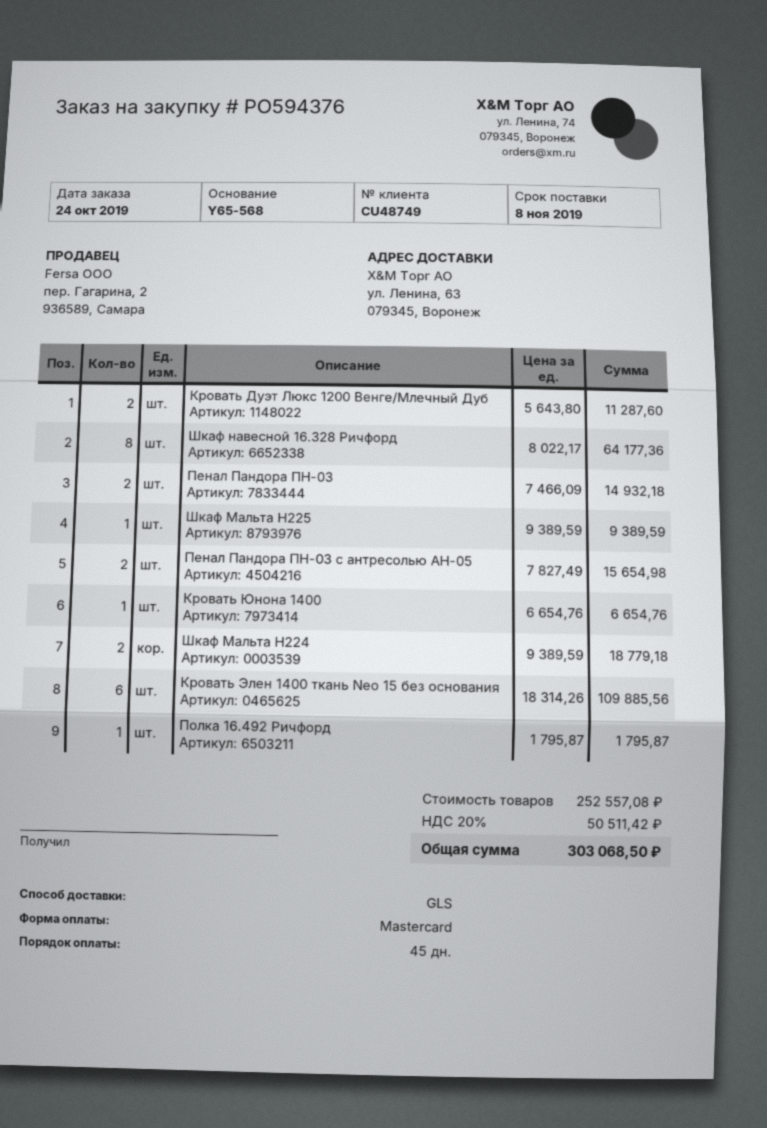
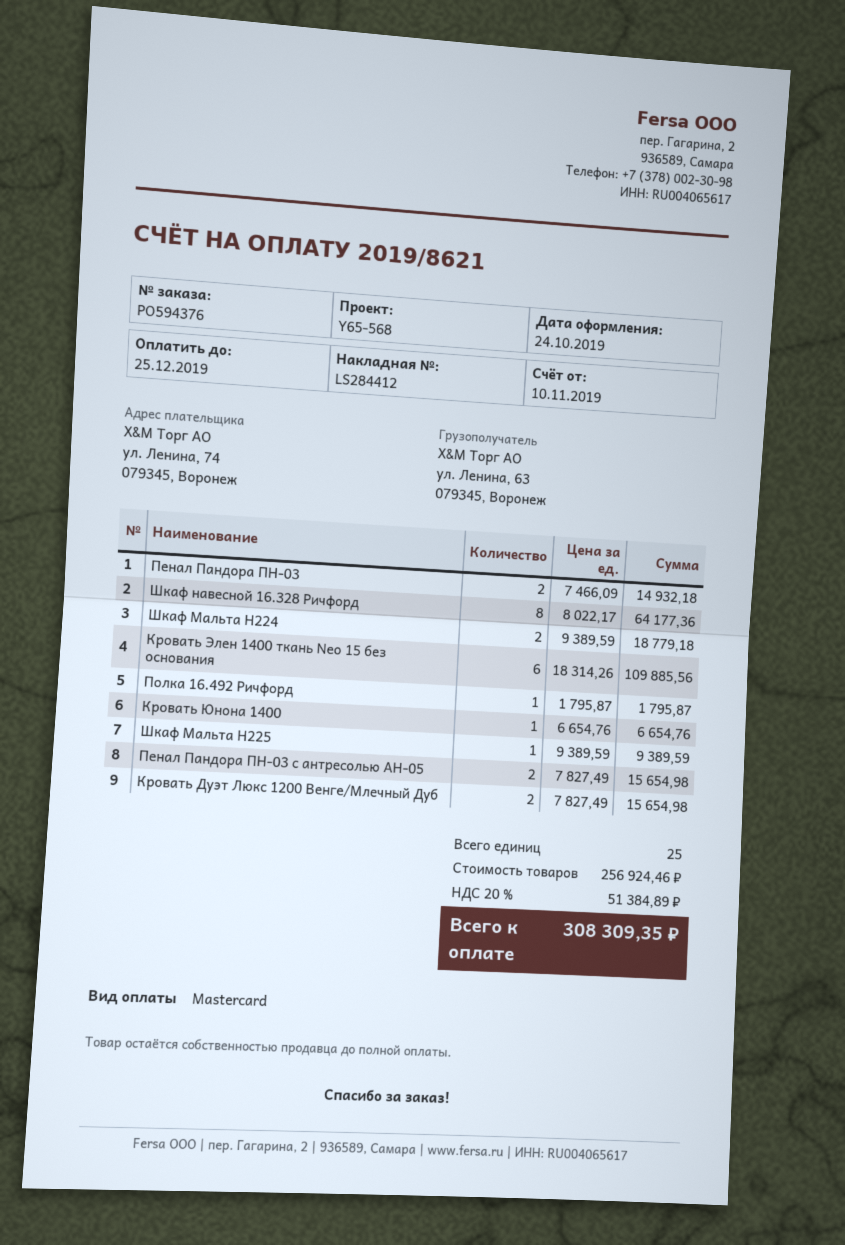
Кровать Дуэт Люкс 1200 Венге/Млечный Дуб: 2 x 5643.80 = 11287.60 -> 2 x 7827.49 = 15654.98
subtotal: 252557.08 -> 256924.46
tax: 20% = 50511.42 -> 20% = 51384.89
total: 303068.50 -> 308309.35

